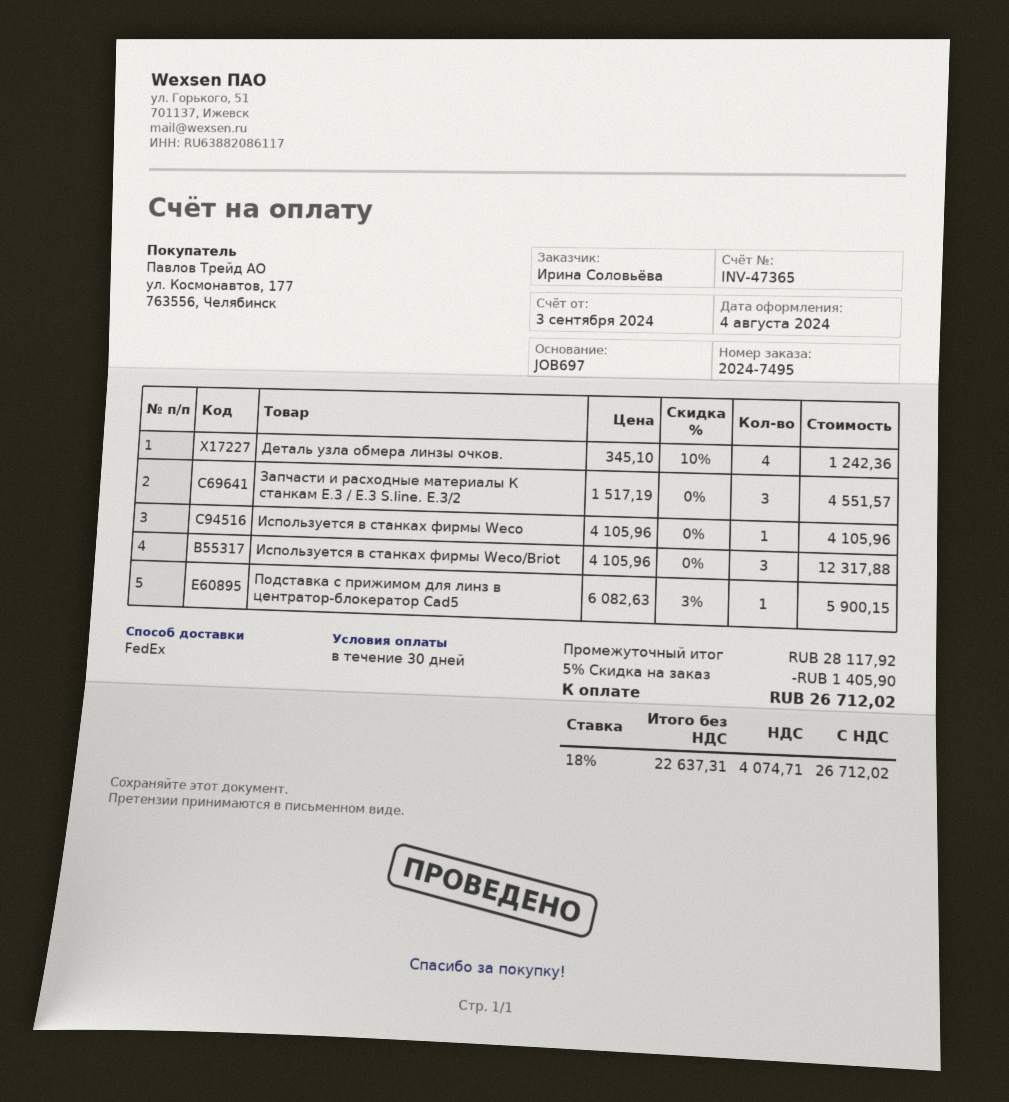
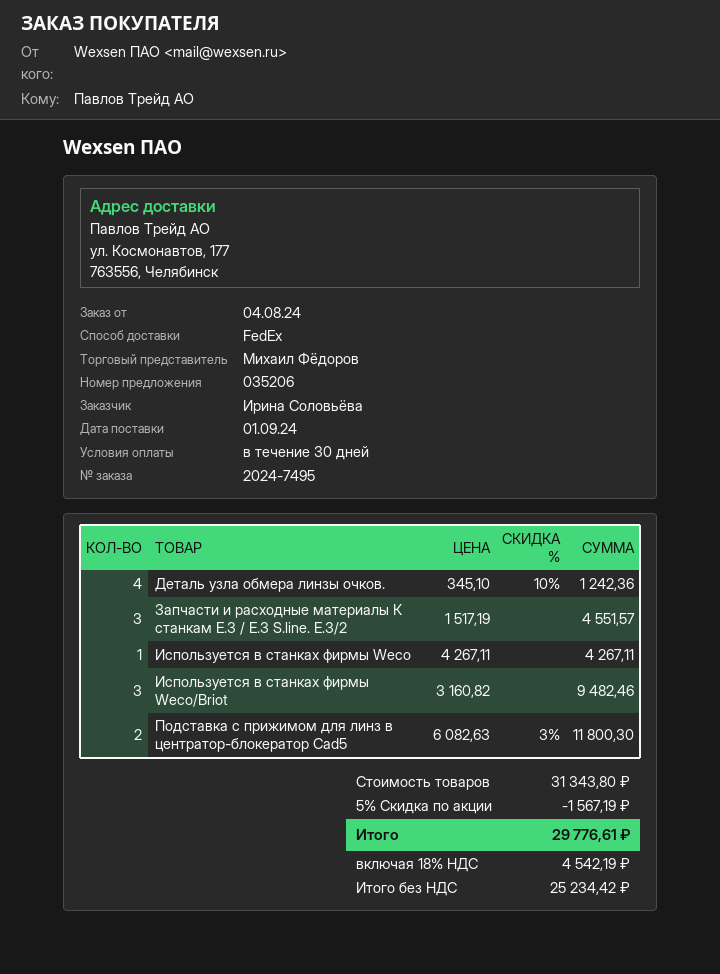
Используется в станках фирмы Weco: 1 x 4105.96 = 4105.96 -> 1 x 4267.11 = 4267.11
Используется в станках фирмы Weco/Briot: 3 x 4105.96 = 12317.88 -> 3 x 3160.82 = 9482.46
Подставка с прижимом для линз в центратор-блокератор Cad5: 1 x 6082.63 - 3% = 5900.15 -> 2 x 6082.63 - 3% = 11800.30
subtotal: 28117.92 -> 31343.80
discount: 5% = 1405.90 -> 5% = 1567.19
net: 22637.31 -> 25234.42
tax: 18% = 4074.71 -> 18% = 4542.19
total: 26712.02 -> 29776.61

